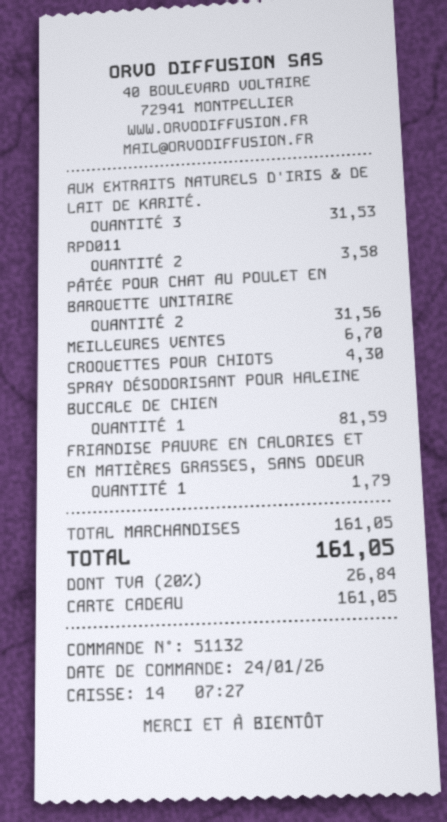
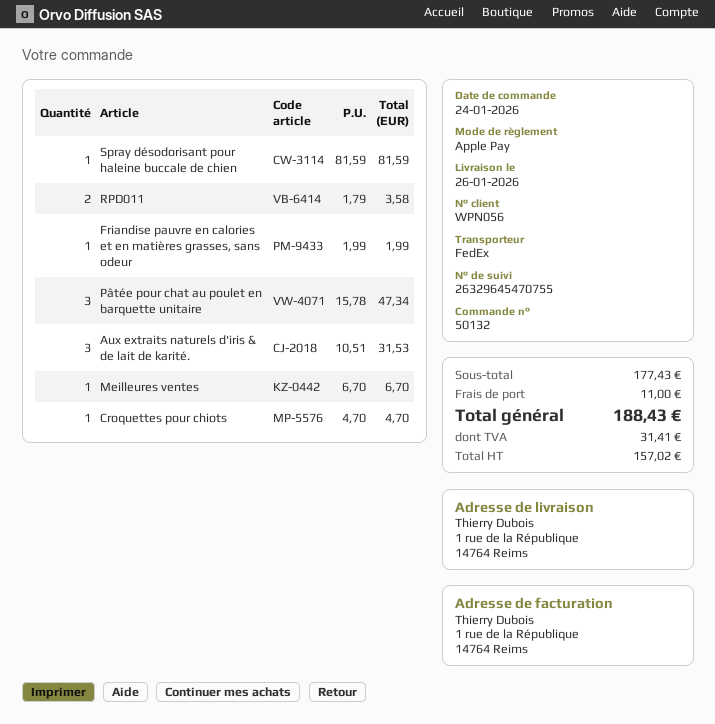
order number: 51132 -> 50132
payment method: gift card -> Apple Pay
PÂTÉE POUR CHAT AU POULET EN BARQUETTE UNITAIRE: 2 for 31.56 -> 3 for 47.34
CROQUETTES POUR CHIOTS: 1 for 4.30 -> 1 for 4.70
FRIANDISE PAUVRE EN CALORIES ET EN MATIÈRES GRASSES, SANS ODEUR: 1 for 1.79 -> 1 for 1.99
subtotal: 161.05 -> 177.43
shipping: none -> 11.00
tax: 26.84 -> 31.41
total: 161.05 -> 188.43

